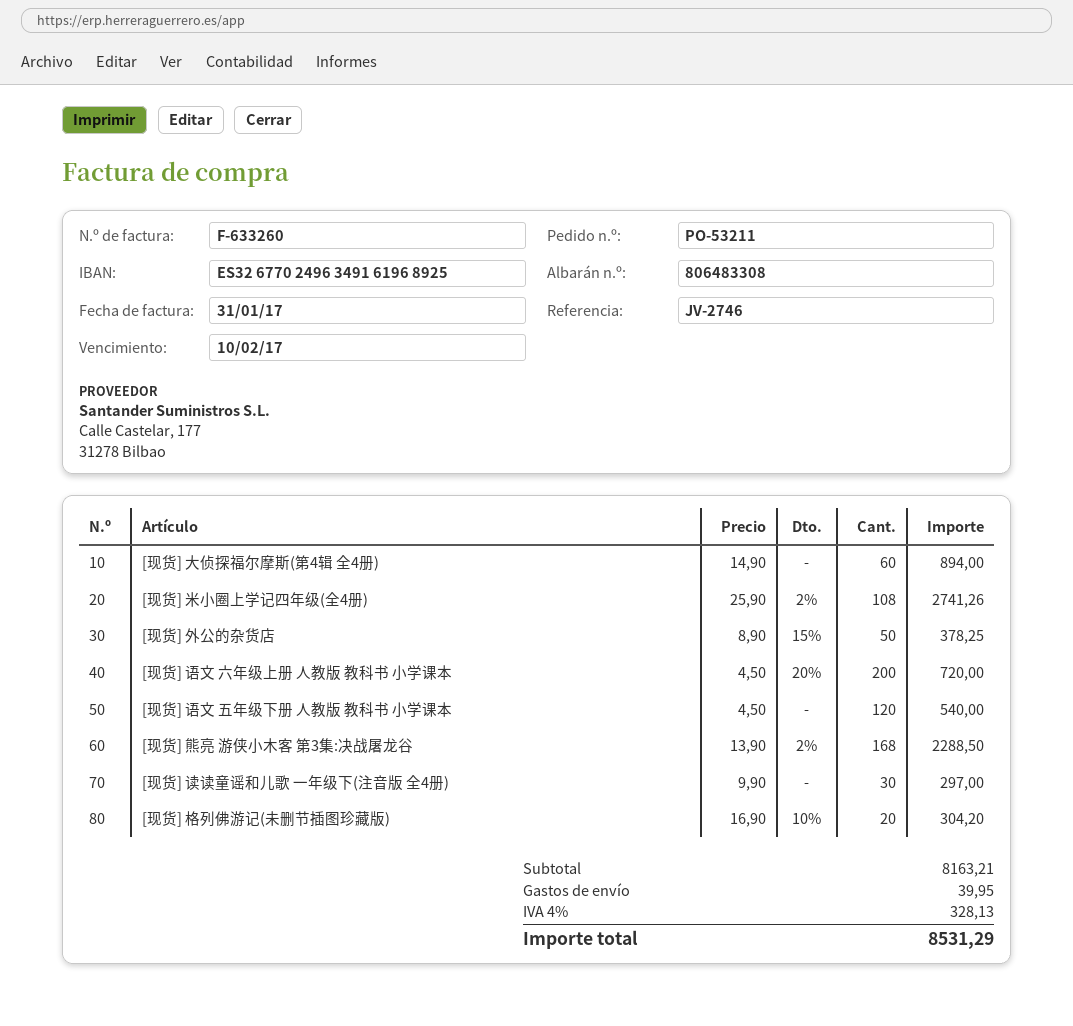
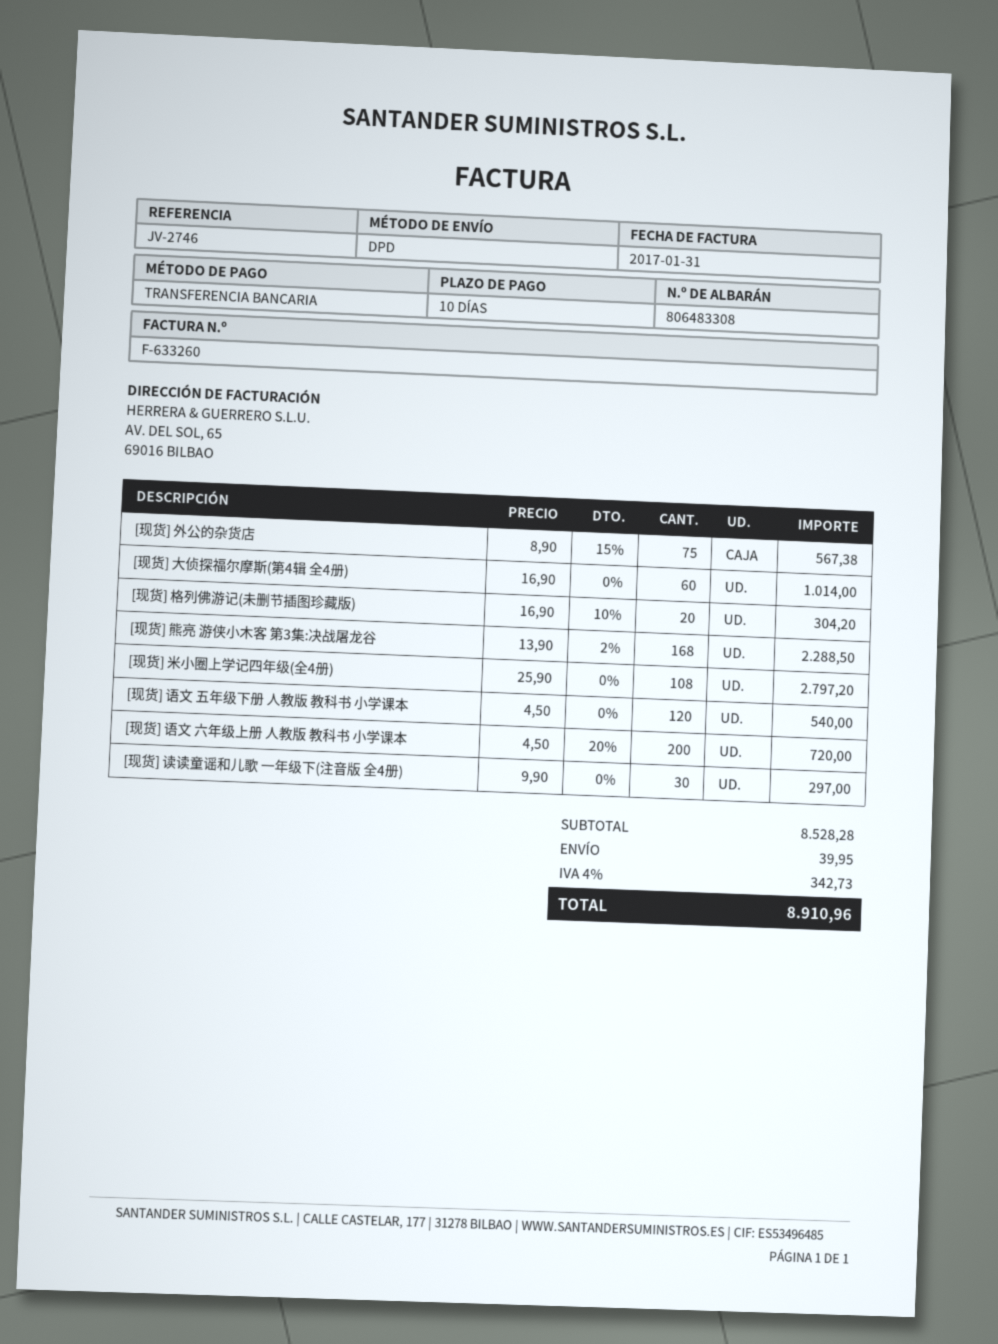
[现货] 大侦探福尔摩斯(第4辑 全4册): 60 x 14.90 = 894.00 -> 60 x 16.90 = 1014.00
[现货] 米小圈上学记四年级(全4册): 108 x 25.90 - 2% = 2741.26 -> 108 x 25.90 = 2797.20
[现货] 外公的杂货店: 50 x 8.90 - 15% = 378.25 -> 75 x 8.90 - 15% = 567.38
subtotal: 8163.21 -> 8528.28
tax: 4% = 328.13 -> 4% = 342.73
total: 8531.29 -> 8910.96

